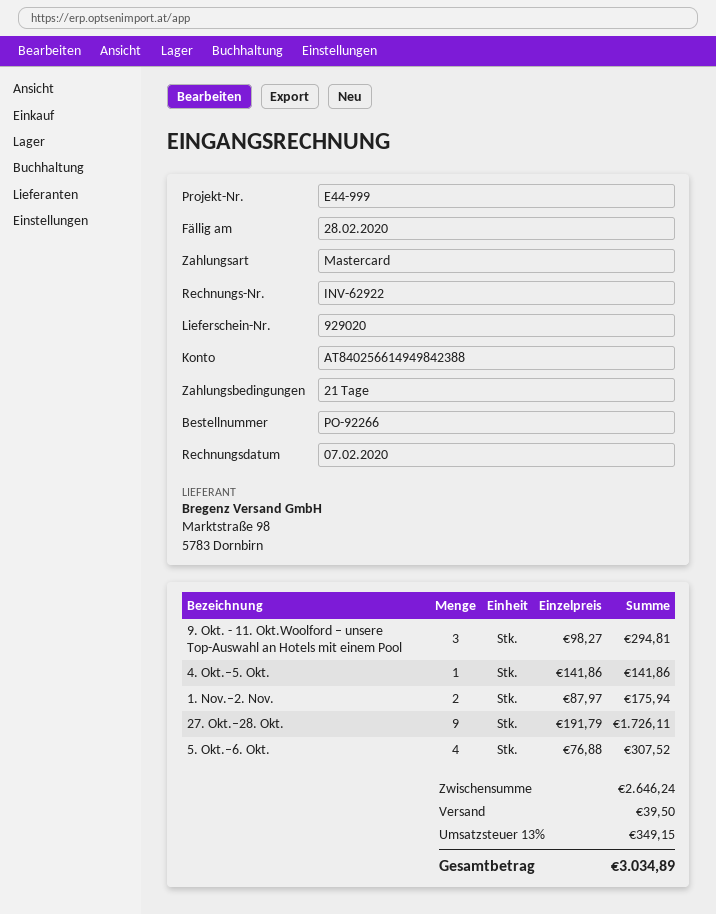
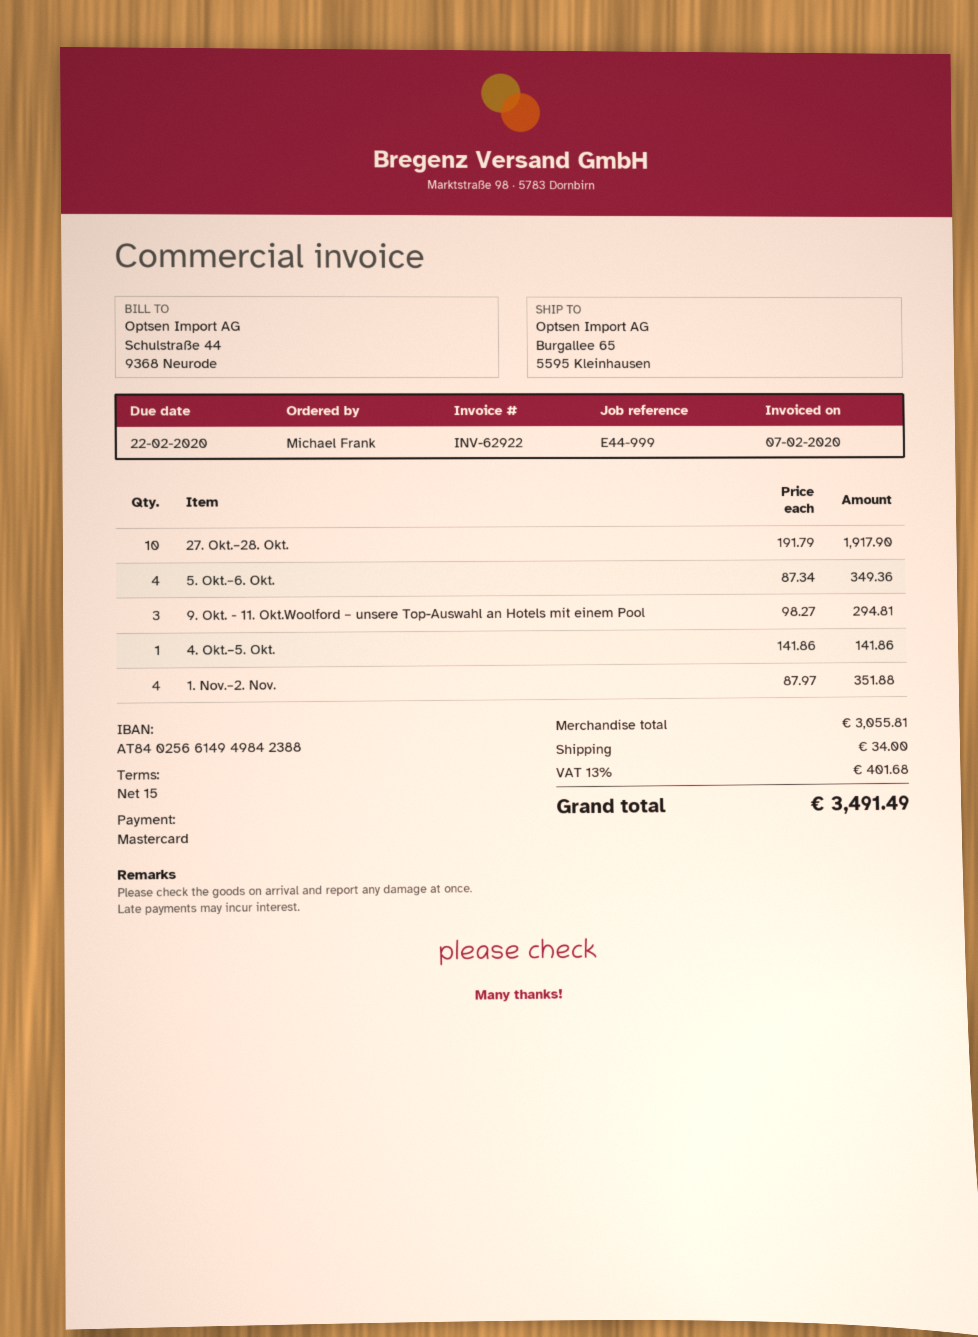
payment terms: 21 days -> 15 days
due date: 2020-02-28 -> 2020-02-22
1. Nov.–2. Nov.: 2 x 87.97 = 175.94 -> 4 x 87.97 = 351.88
27. Okt.–28. Okt.: 9 x 191.79 = 1726.11 -> 10 x 191.79 = 1917.90
5. Okt.–6. Okt.: 4 x 76.88 = 307.52 -> 4 x 87.34 = 349.36
subtotal: 2646.24 -> 3055.81
shipping: 39.50 -> 34.00
tax: 13% = 349.15 -> 13% = 401.68
total: 3034.89 -> 3491.49

